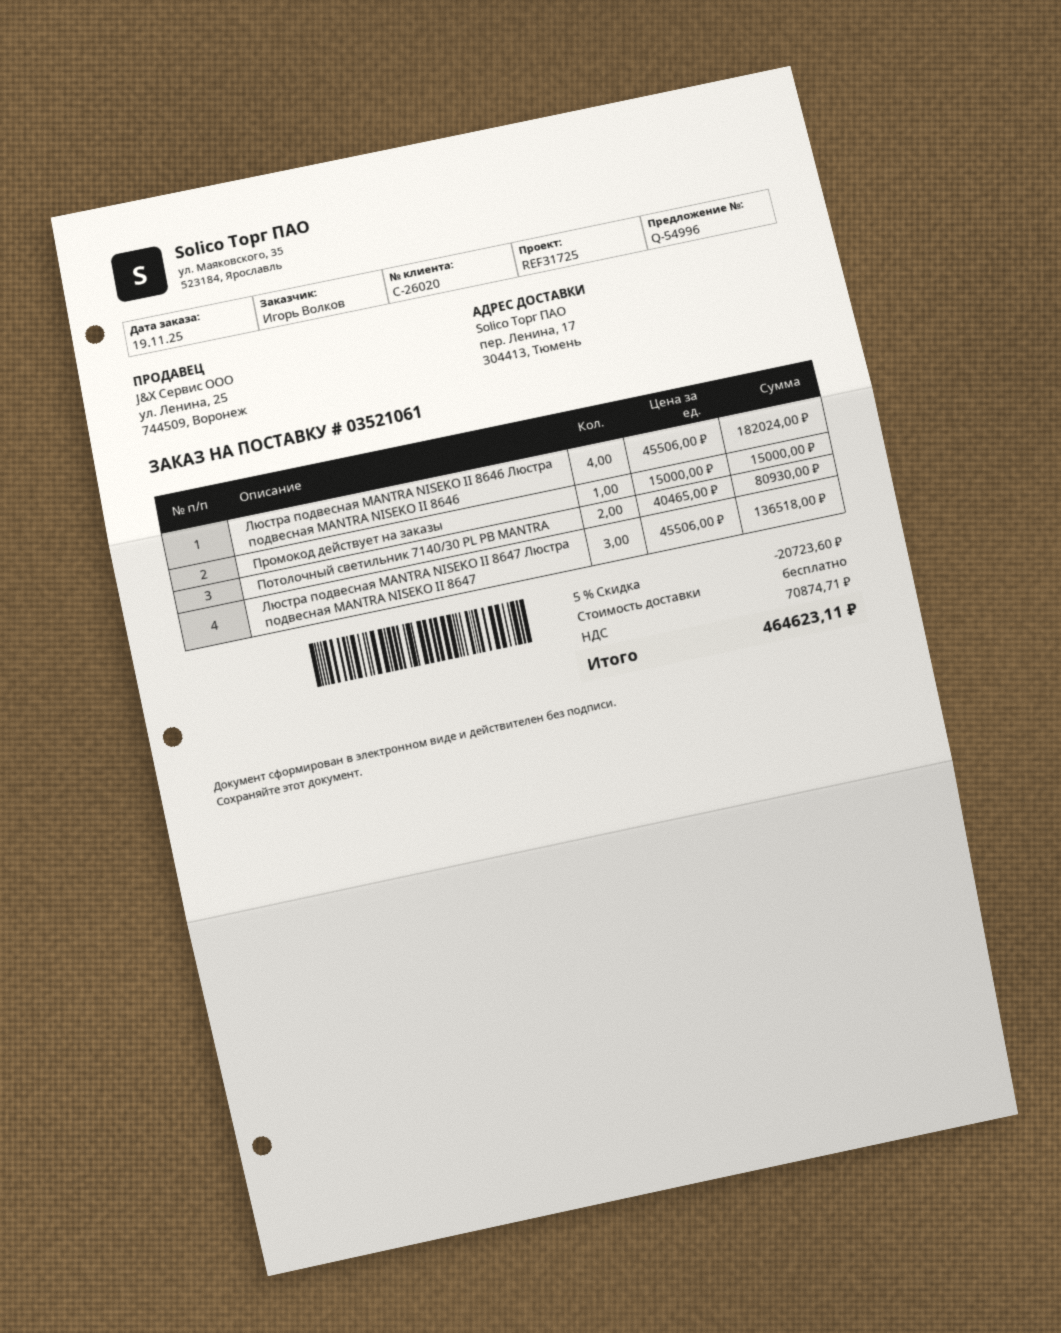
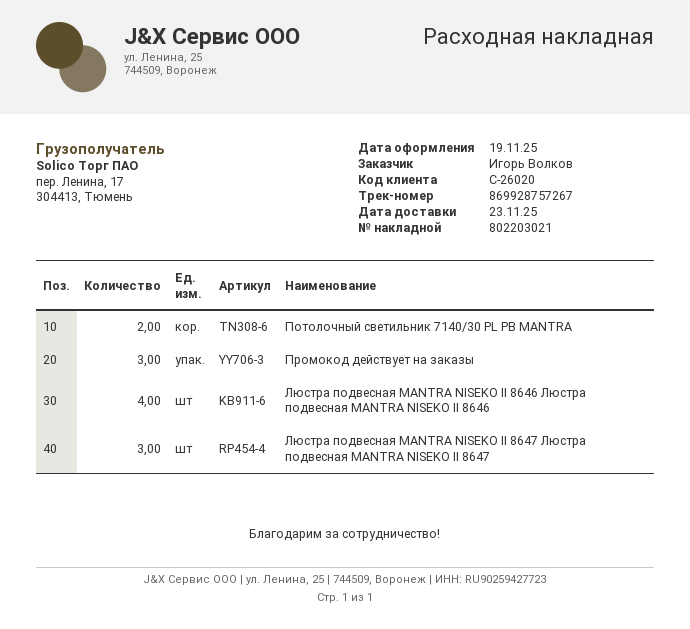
Промокод действует на заказы: 1 -> 3

